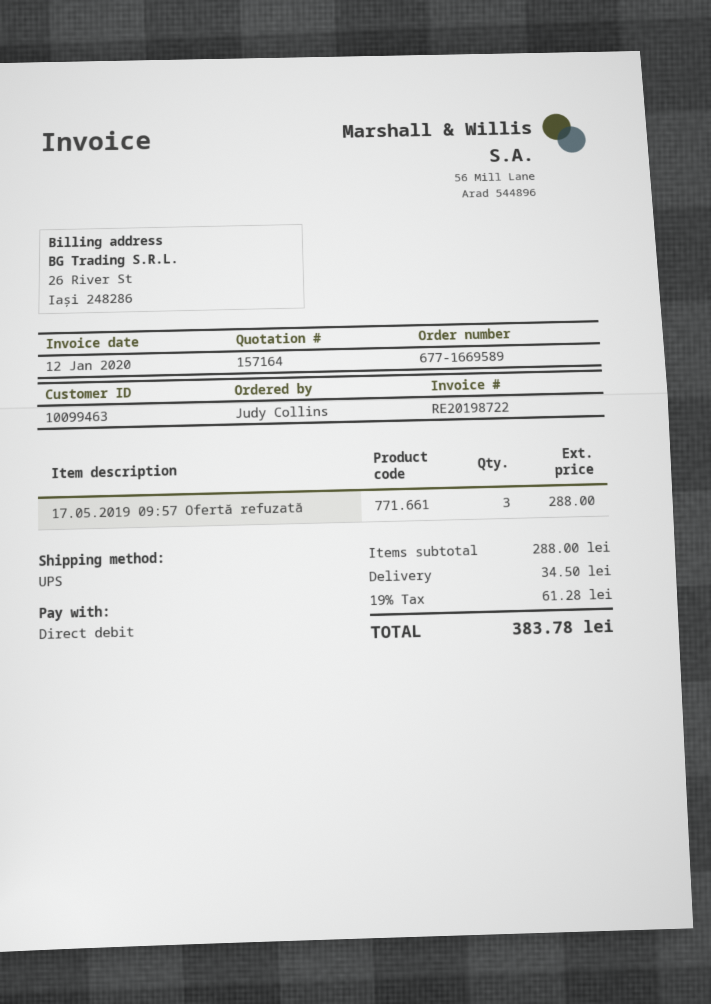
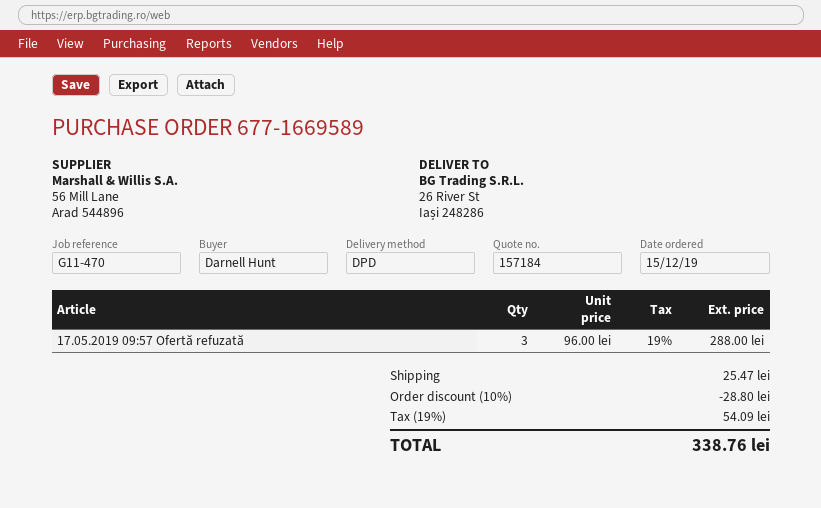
quote number: 157164 -> 157184
ordered by: Judy Collins -> Darnell Hunt
shipping method: UPS -> DPD
discount: none -> 10% = 28.80
shipping: 34.50 -> 25.47
tax: 19% = 61.28 -> 19% = 54.09
total: 383.78 -> 338.76

